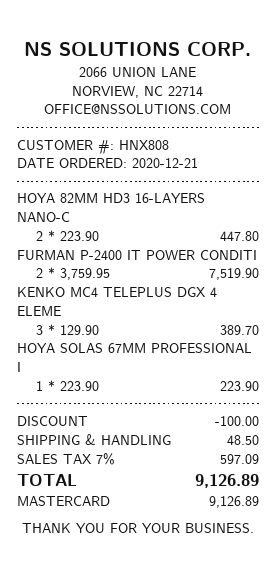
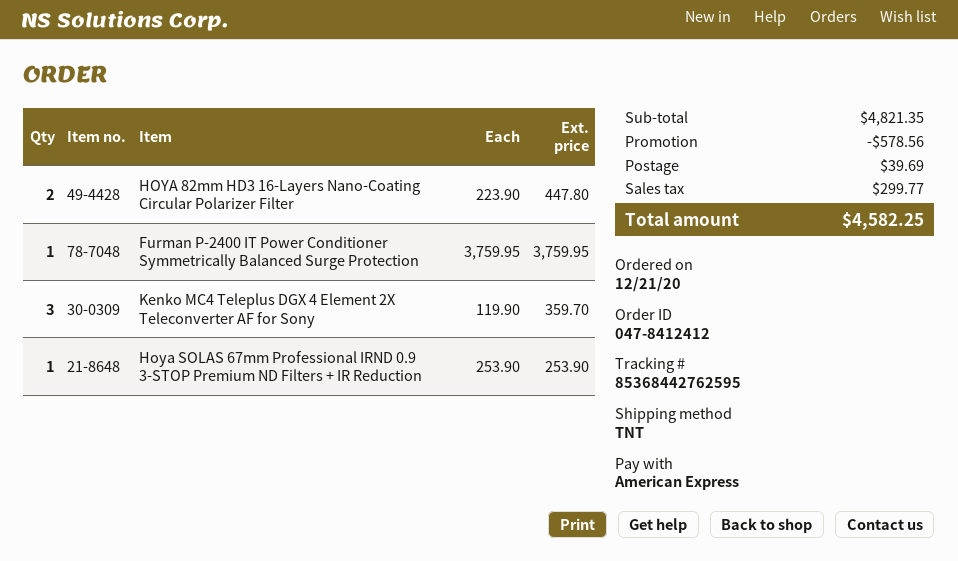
payment method: Mastercard -> American Express
FURMAN P-2400 IT POWER CONDITI: 2 x 3759.95 = 7519.90 -> 1 x 3759.95 = 3759.95
KENKO MC4 TELEPLUS DGX 4 ELEME: 3 x 129.90 = 389.70 -> 3 x 119.90 = 359.70
HOYA SOLAS 67MM PROFESSIONAL I: 1 x 223.90 = 223.90 -> 1 x 253.90 = 253.90
discount: 100.00 -> 578.56
shipping: 48.50 -> 39.69
tax: 597.09 -> 299.77
total: 9126.89 -> 4582.25

